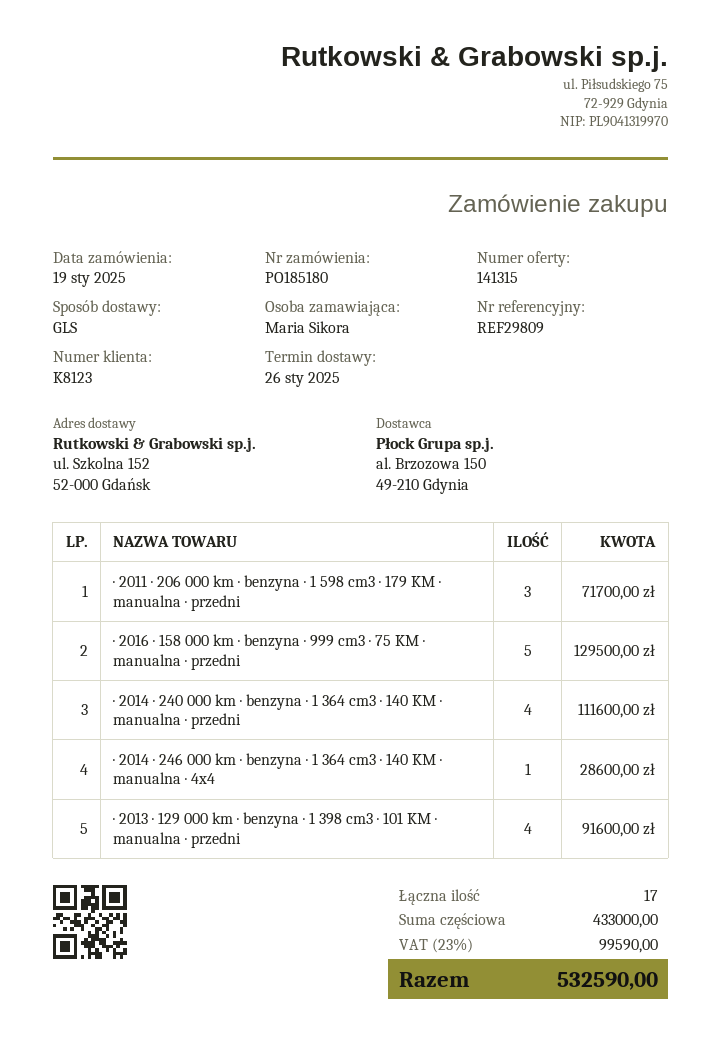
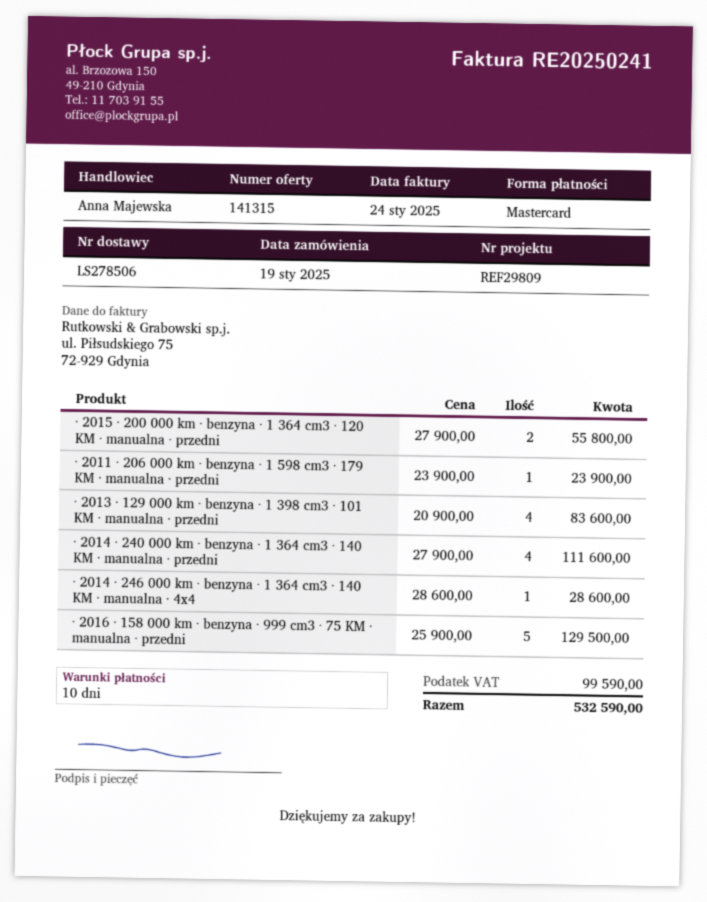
· 2011 · 206 000 km · benzyna · 1 598 cm3 · 179 KM · manualna · przedni: 3 for 71700.00 -> 1 for 23900.00
· 2013 · 129 000 km · benzyna · 1 398 cm3 · 101 KM · manualna · przedni: 4 for 91600.00 -> 4 for 83600.00
· 2015 · 200 000 km · benzyna · 1 364 cm3 · 120 KM · manualna · przedni: none -> 2 for 55800.00

